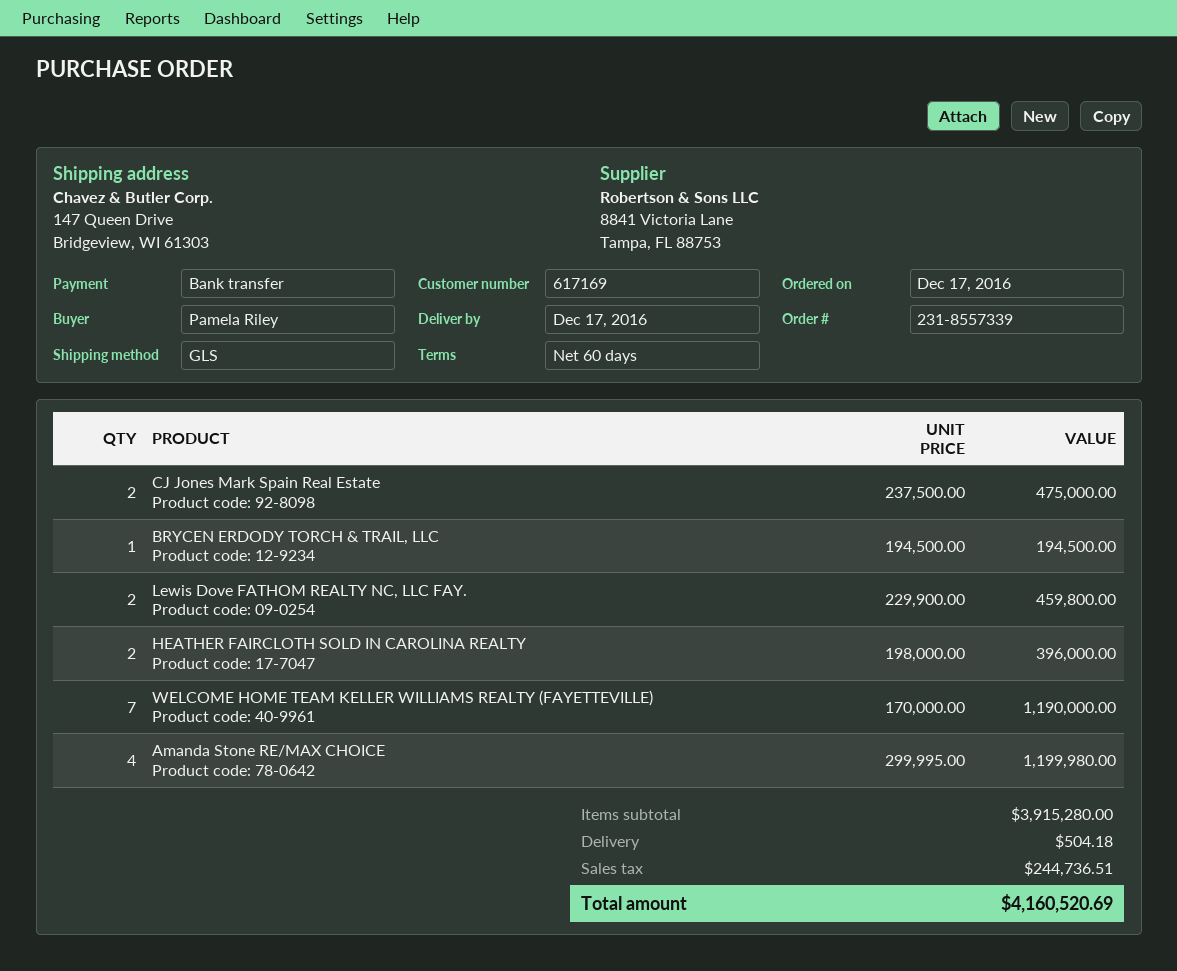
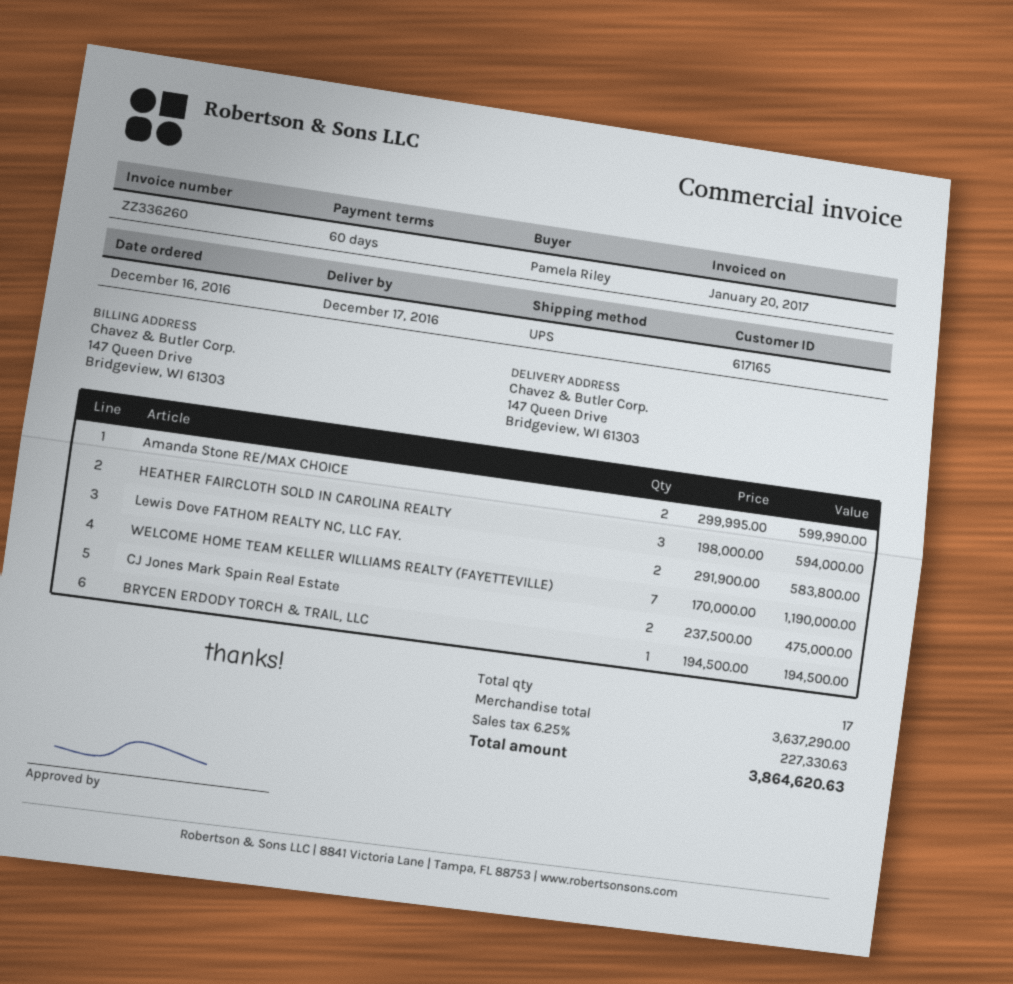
order date: 2016-12-17 -> 2016-12-16
customer number: 617169 -> 617165
shipping method: GLS -> UPS
Lewis Dove FATHOM REALTY NC, LLC FAY.: 2 x 229900.00 = 459800.00 -> 2 x 291900.00 = 583800.00
HEATHER FAIRCLOTH SOLD IN CAROLINA REALTY: 2 x 198000.00 = 396000.00 -> 3 x 198000.00 = 594000.00
Amanda Stone RE/MAX CHOICE: 4 x 299995.00 = 1199980.00 -> 2 x 299995.00 = 599990.00
subtotal: 3915280.00 -> 3637290.00
shipping: 504.18 -> none
tax: 244736.51 -> 227330.63
total: 4160520.69 -> 3864620.63

